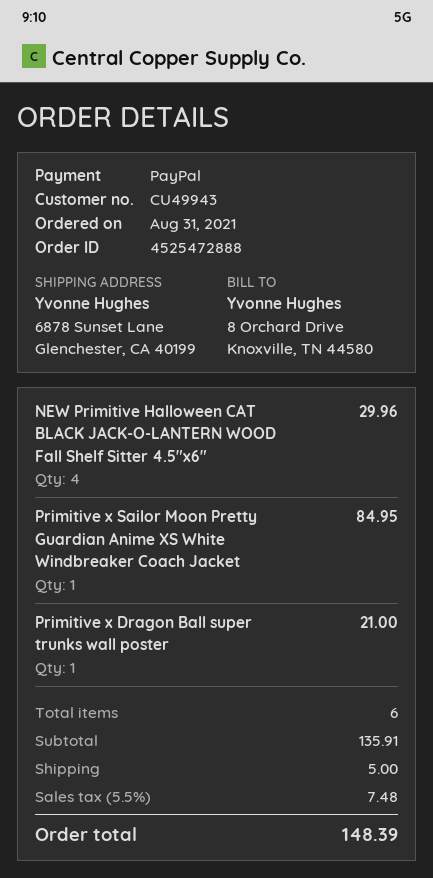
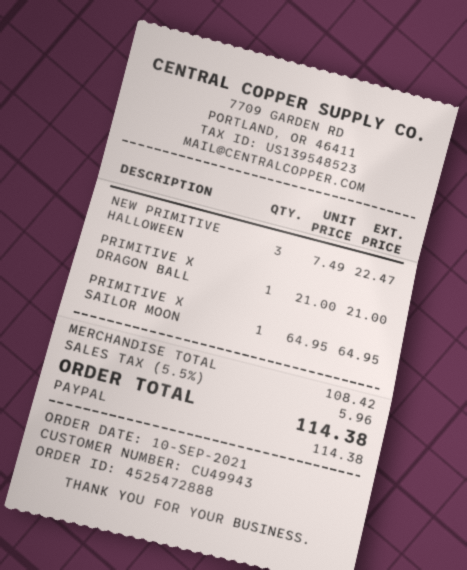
order date: 2021-08-31 -> 2021-09-10
NEW Primitive Halloween CAT BLACK JACK-O-LANTERN WOOD Fall Shelf Sitter 4.5"x6": 4 for 29.96 -> 3 for 22.47
Primitive x Sailor Moon Pretty Guardian Anime XS White Windbreaker Coach Jacket: 1 for 84.95 -> 1 for 64.95
subtotal: 135.91 -> 108.42
shipping: 5.00 -> none
tax: 5.5% = 7.48 -> 5.5% = 5.96
total: 148.39 -> 114.38

